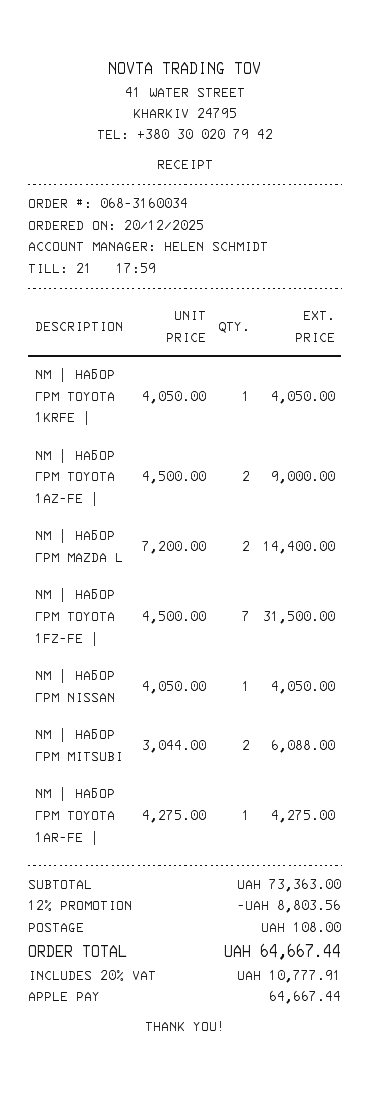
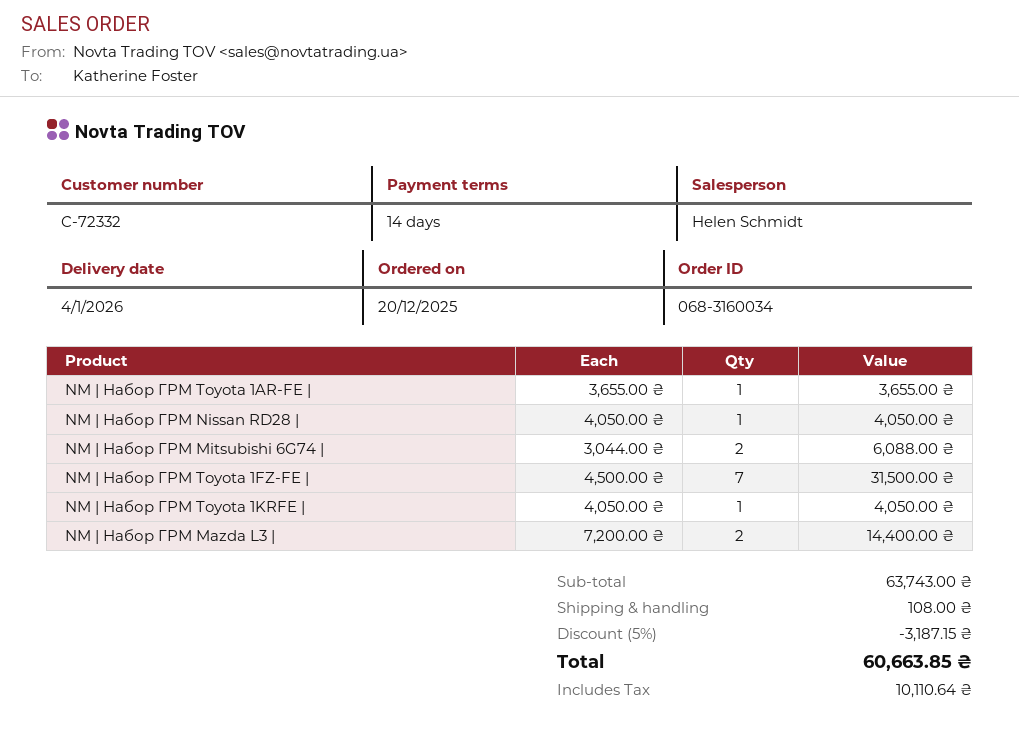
NM | НАБОР ГРМ TOYOTA 1AZ-FE |: 2 x 4500.00 = 9000.00 -> none
NM | НАБОР ГРМ TOYOTA 1AR-FE |: 1 x 4275.00 = 4275.00 -> 1 x 3655.00 = 3655.00
subtotal: 73363.00 -> 63743.00
discount: 12% = 8803.56 -> 5% = 3187.15
tax: 10777.91 -> 10110.64
total: 64667.44 -> 60663.85

